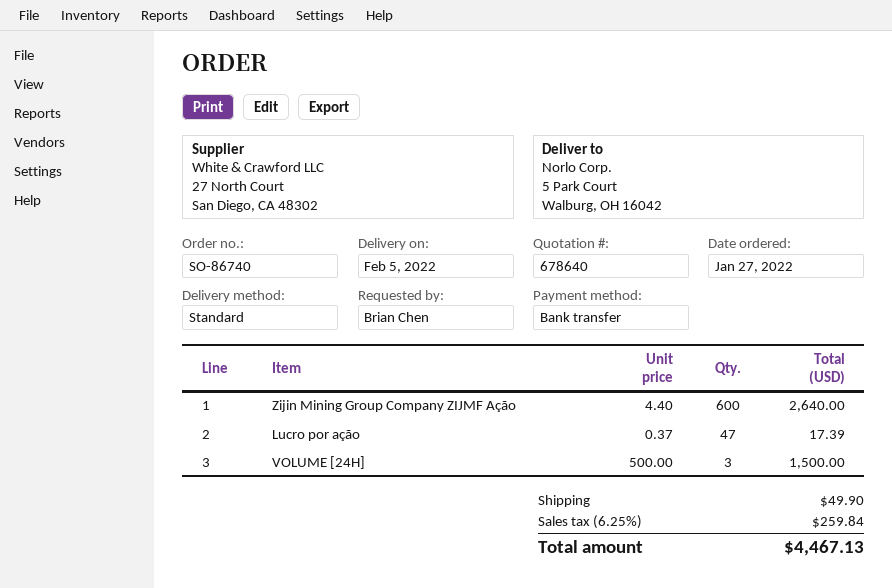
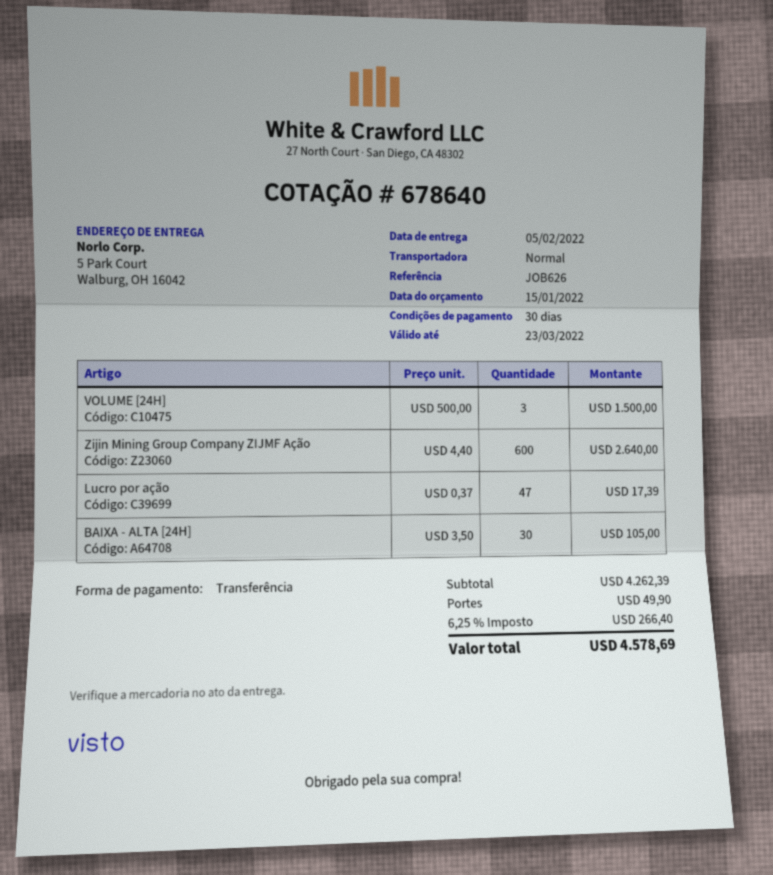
BAIXA - ALTA [24H]: none -> 30 x 3.50 = 105.00
tax: 6.25% = 259.84 -> 6.25% = 266.40
total: 4467.13 -> 4578.69

